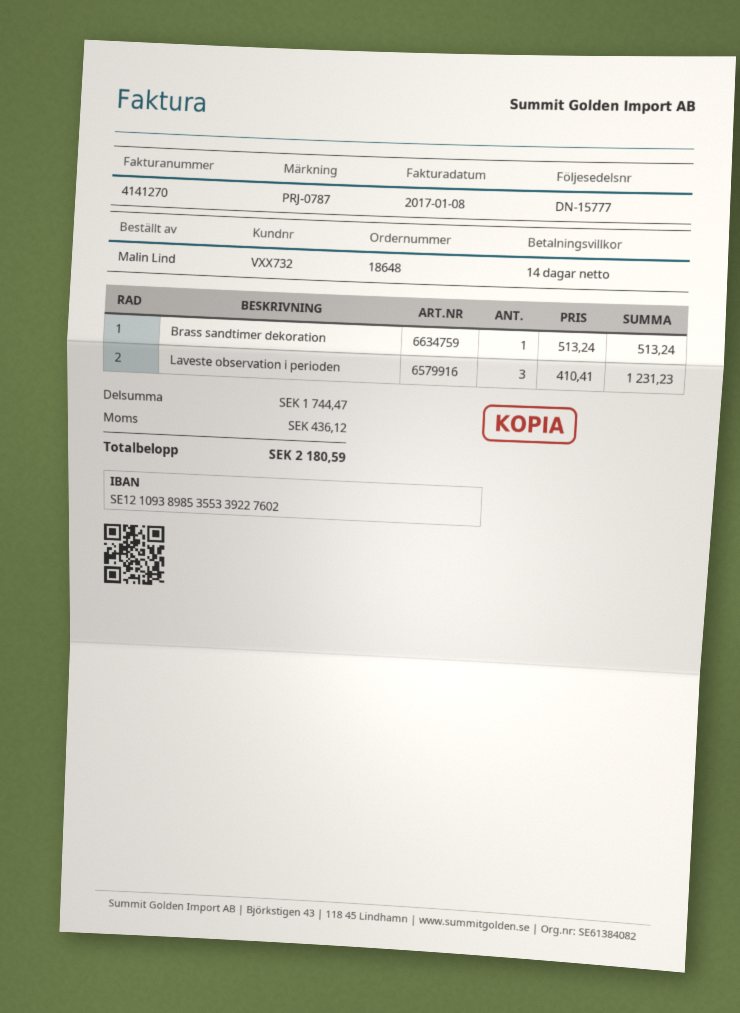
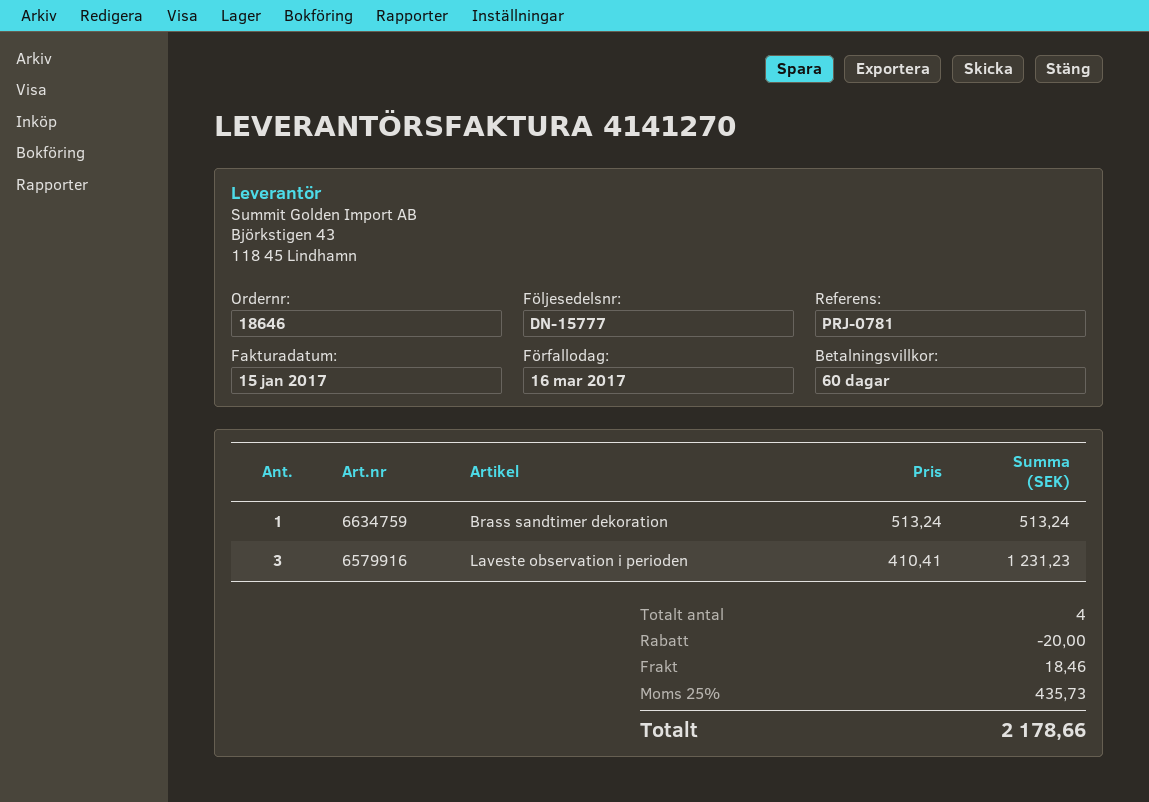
order number: 18648 -> 18646
invoice date: 2017-01-08 -> 2017-01-15
payment terms: 14 days -> 60 days
reference: PRJ-0787 -> PRJ-0781
discount: none -> 20.00
shipping: none -> 18.46
tax: 436.12 -> 435.73
total: 2180.59 -> 2178.66

